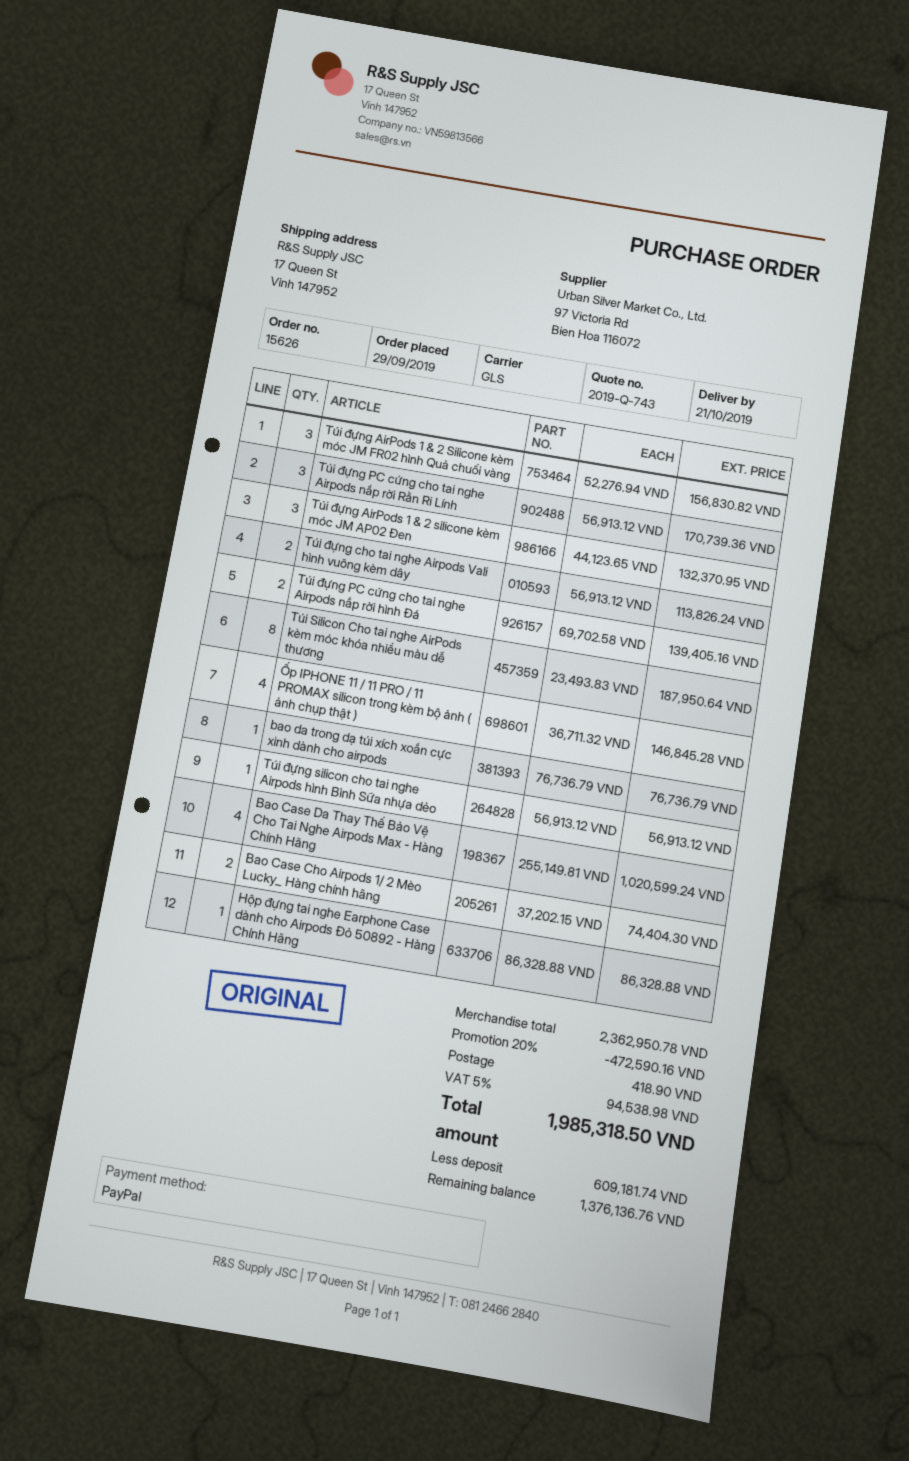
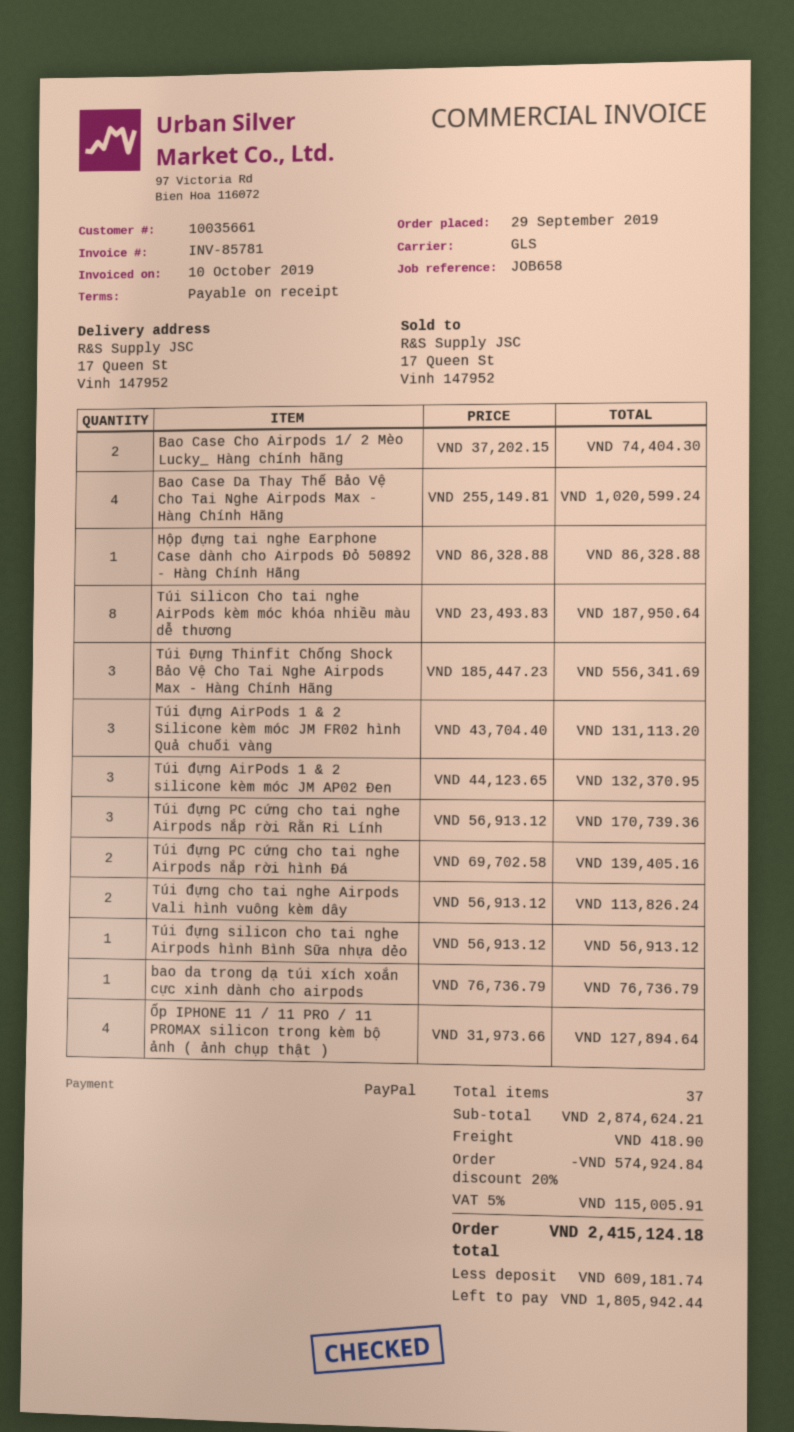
Túi đựng AirPods 1 & 2 Silicone kèm móc JM FR02 hình Quả chuối vàng: 3 x 52276.94 = 156830.82 -> 3 x 43704.40 = 131113.20
Ốp IPHONE 11 / 11 PRO / 11 PROMAX silicon trong kèm bộ ảnh ( ảnh chụp thật ): 4 x 36711.32 = 146845.28 -> 4 x 31973.66 = 127894.64
Túi Đựng Thinfit Chống Shock Bảo Vệ Cho Tai Nghe Airpods Max - Hàng Chính Hãng: none -> 3 x 185447.23 = 556341.69
subtotal: 2362950.78 -> 2874624.21
discount: 20% = 472590.16 -> 20% = 574924.84
tax: 5% = 94538.98 -> 5% = 115005.91
total: 1985318.50 -> 2415124.18
balance: 1376136.76 -> 1805942.44

